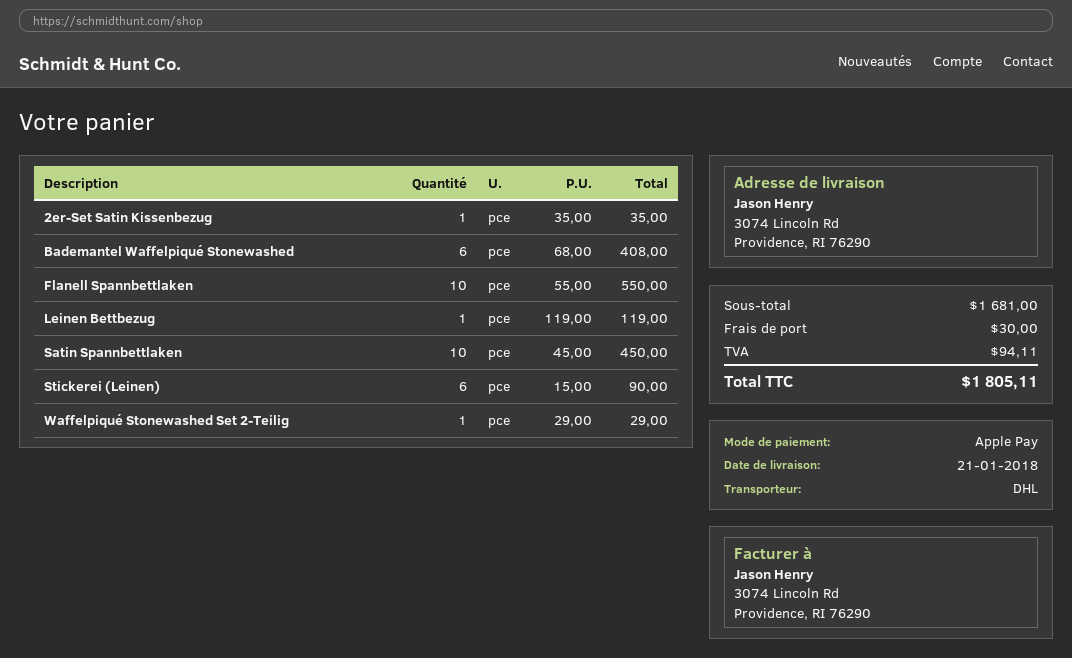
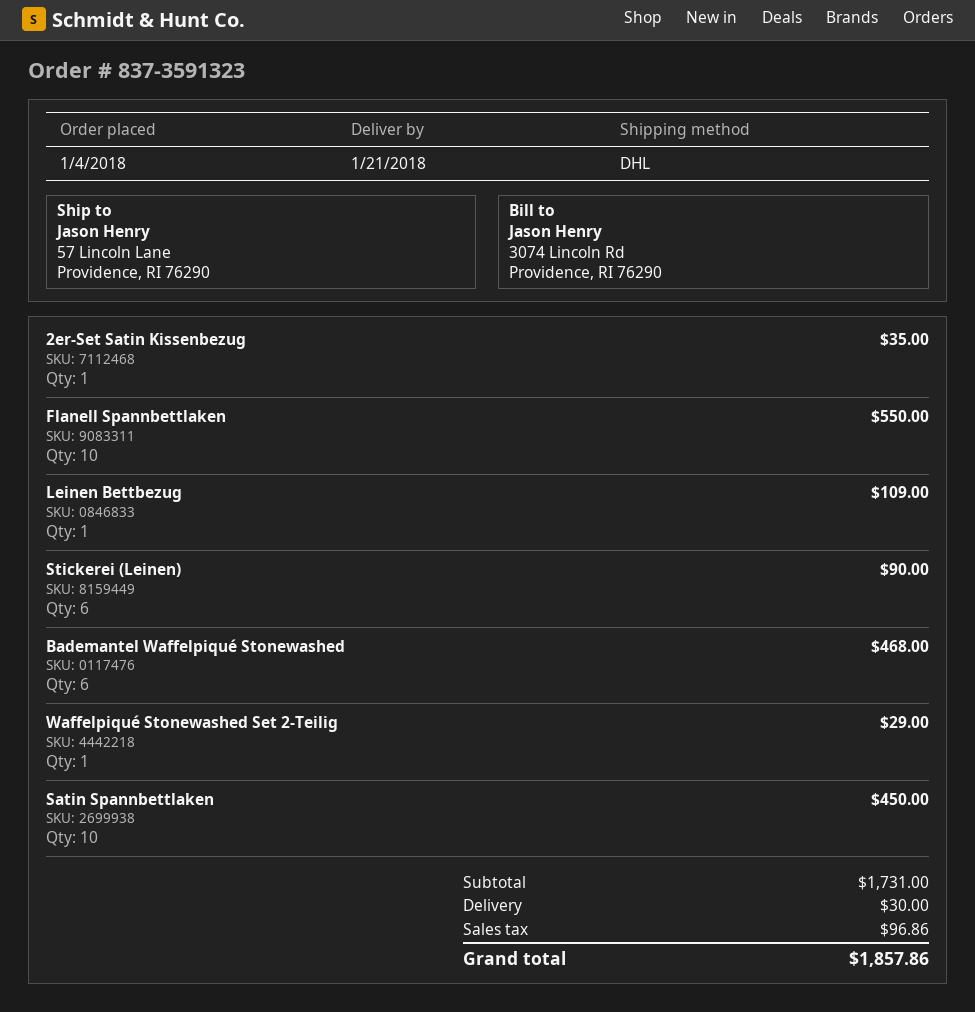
ship to: 3074 Lincoln Rd, Providence, RI 76290 -> 57 Lincoln Lane, Providence, RI 76290
Bademantel Waffelpiqué Stonewashed: 6 for 408.00 -> 6 for 468.00
Leinen Bettbezug: 1 for 119.00 -> 1 for 109.00
subtotal: 1681.00 -> 1731.00
tax: 94.11 -> 96.86
total: 1805.11 -> 1857.86

